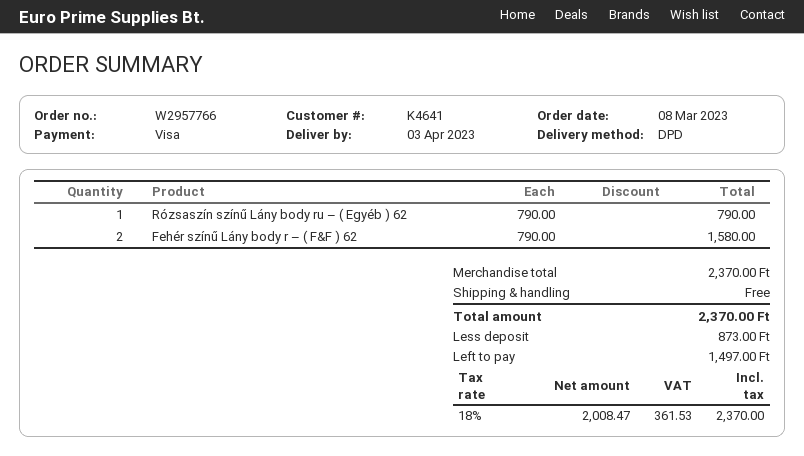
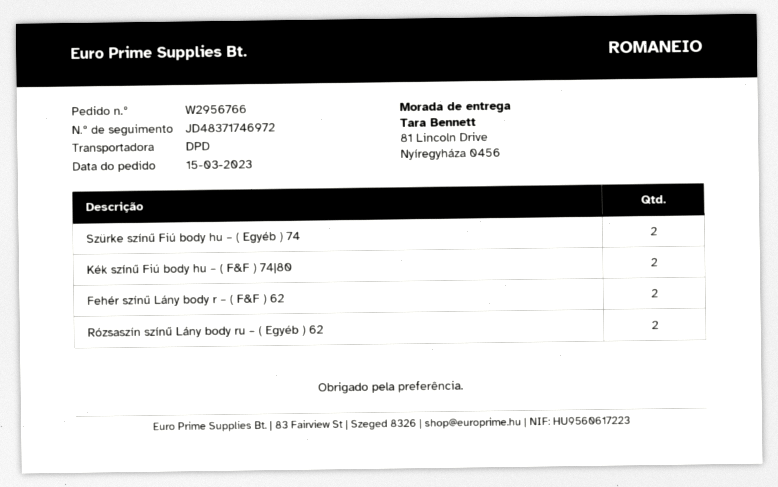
order number: W2957766 -> W2956766
order date: 2023-03-08 -> 2023-03-15
Rózsaszín színű Lány body ru – ( Egyéb ) 62: 1 -> 2
Szürke színű Fiú body hu – ( Egyéb ) 74: none -> 2
Kék színű Fiú body hu – ( F&F ) 74|80: none -> 2

